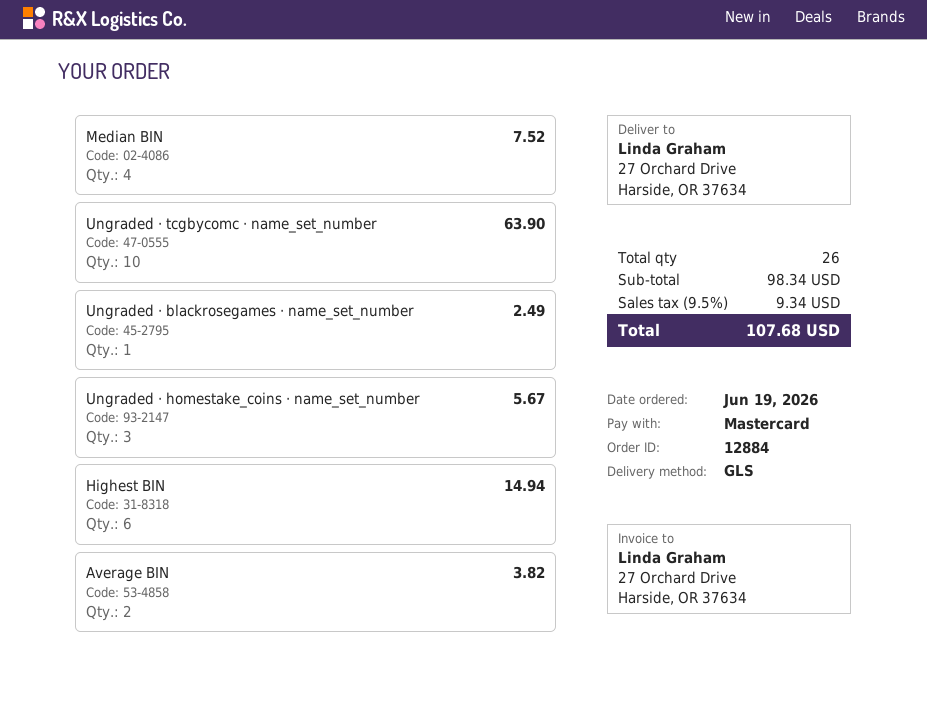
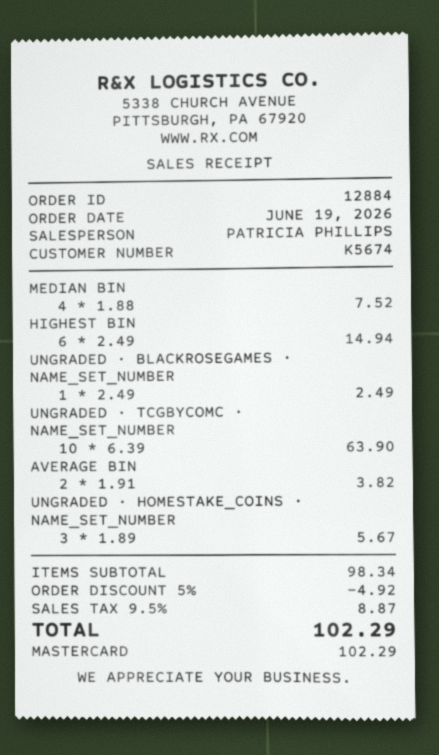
discount: none -> 5% = 4.92
tax: 9.5% = 9.34 -> 9.5% = 8.87
total: 107.68 -> 102.29

